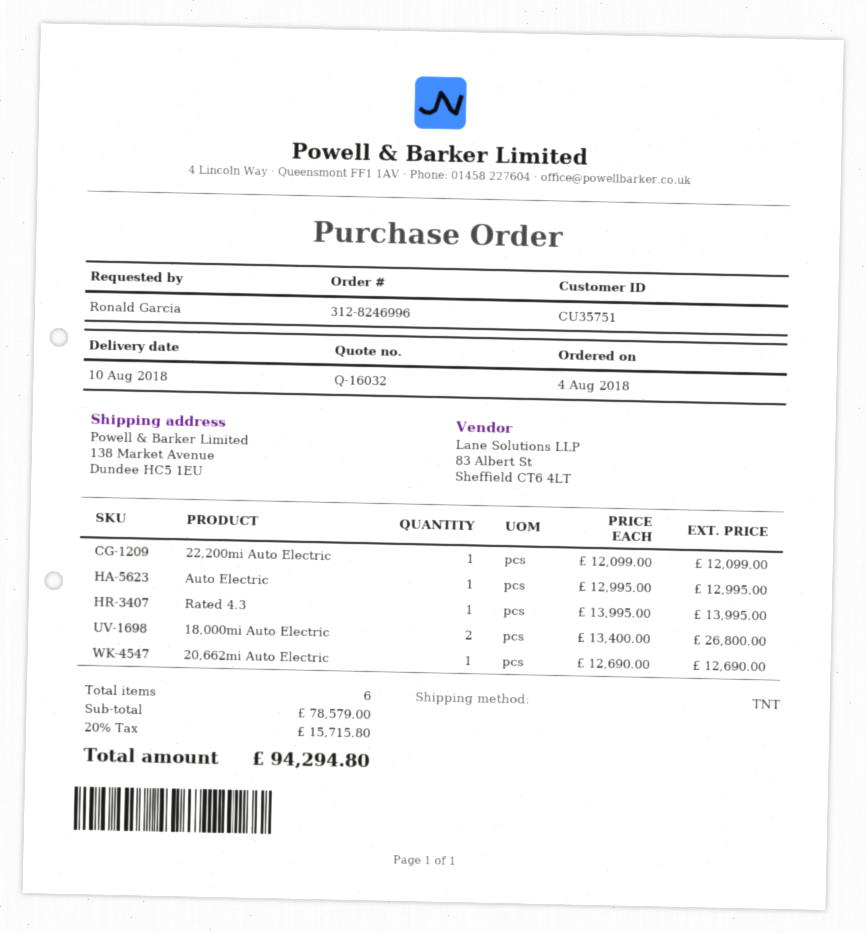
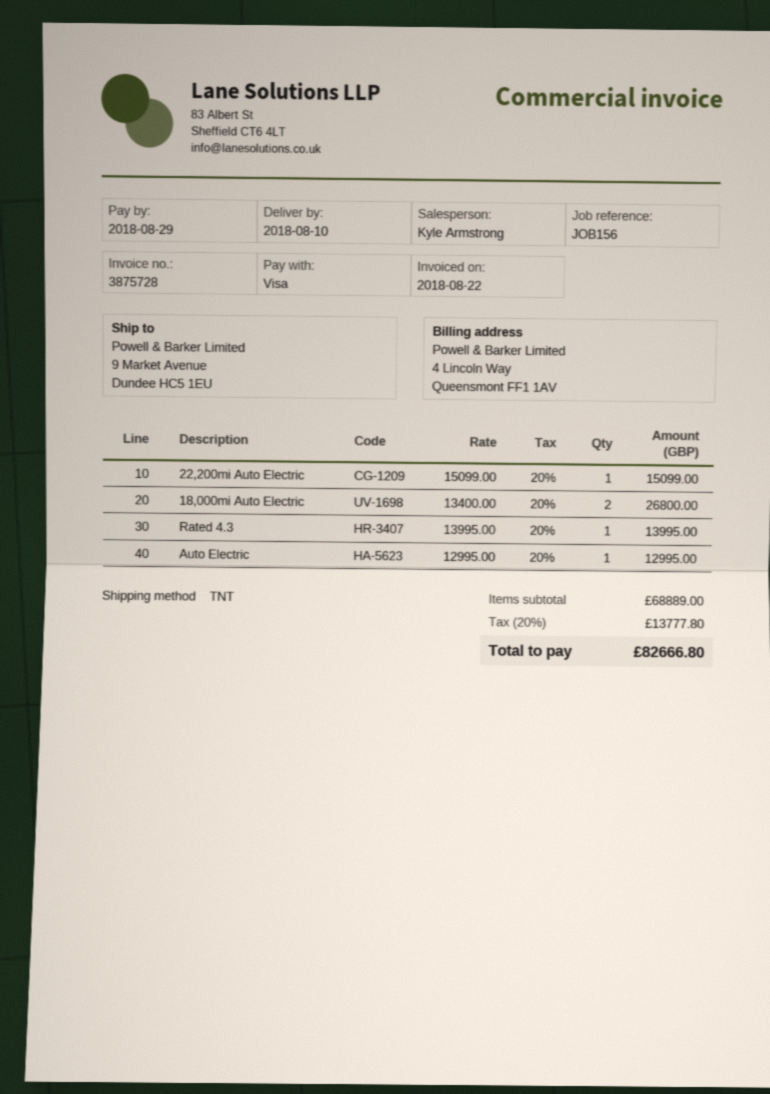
ship to: 138 Market Avenue, Dundee HC5 1EU -> 9 Market Avenue, Dundee HC5 1EU
22,200mi Auto Electric: 1 x 12099.00 = 12099.00 -> 1 x 15099.00 = 15099.00
20,662mi Auto Electric: 1 x 12690.00 = 12690.00 -> none
subtotal: 78579.00 -> 68889.00
tax: 20% = 15715.80 -> 20% = 13777.80
total: 94294.80 -> 82666.80

